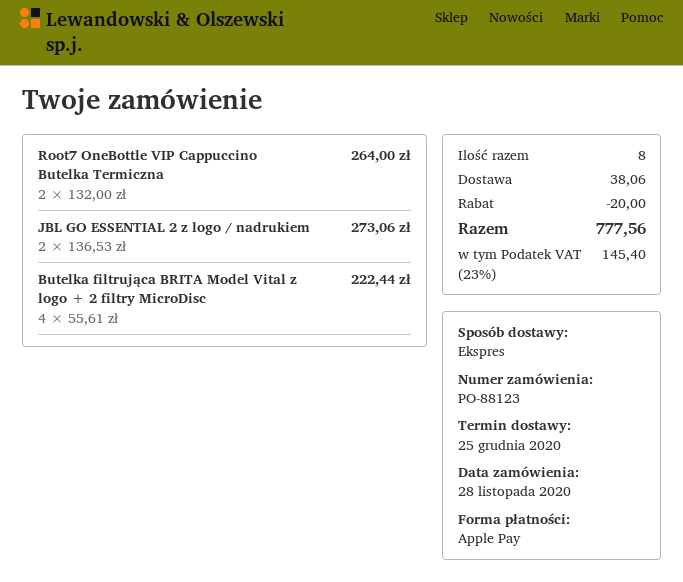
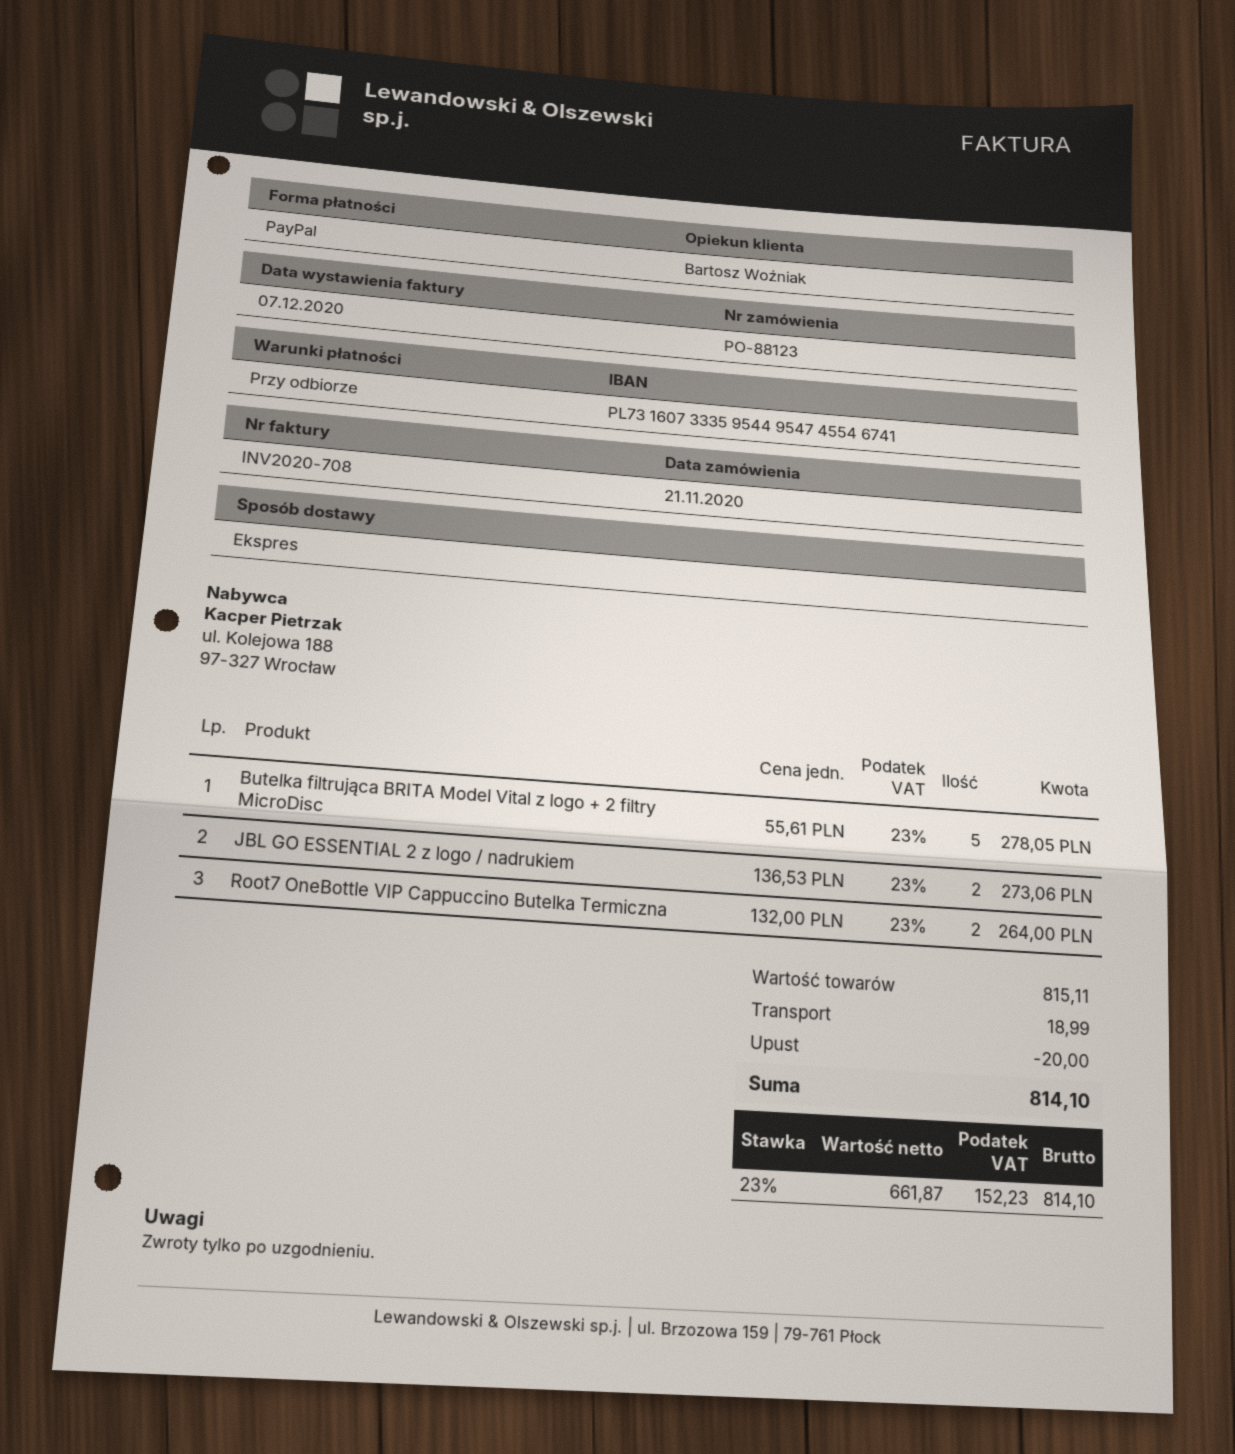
order date: 2020-11-28 -> 2020-11-21
payment method: Apple Pay -> PayPal
Butelka filtrująca BRITA Model Vital z logo + 2 filtry MicroDisc: 4 x 55.61 = 222.44 -> 5 x 55.61 = 278.05
shipping: 38.06 -> 18.99
tax: 23% = 145.40 -> 23% = 152.23
total: 777.56 -> 814.10

